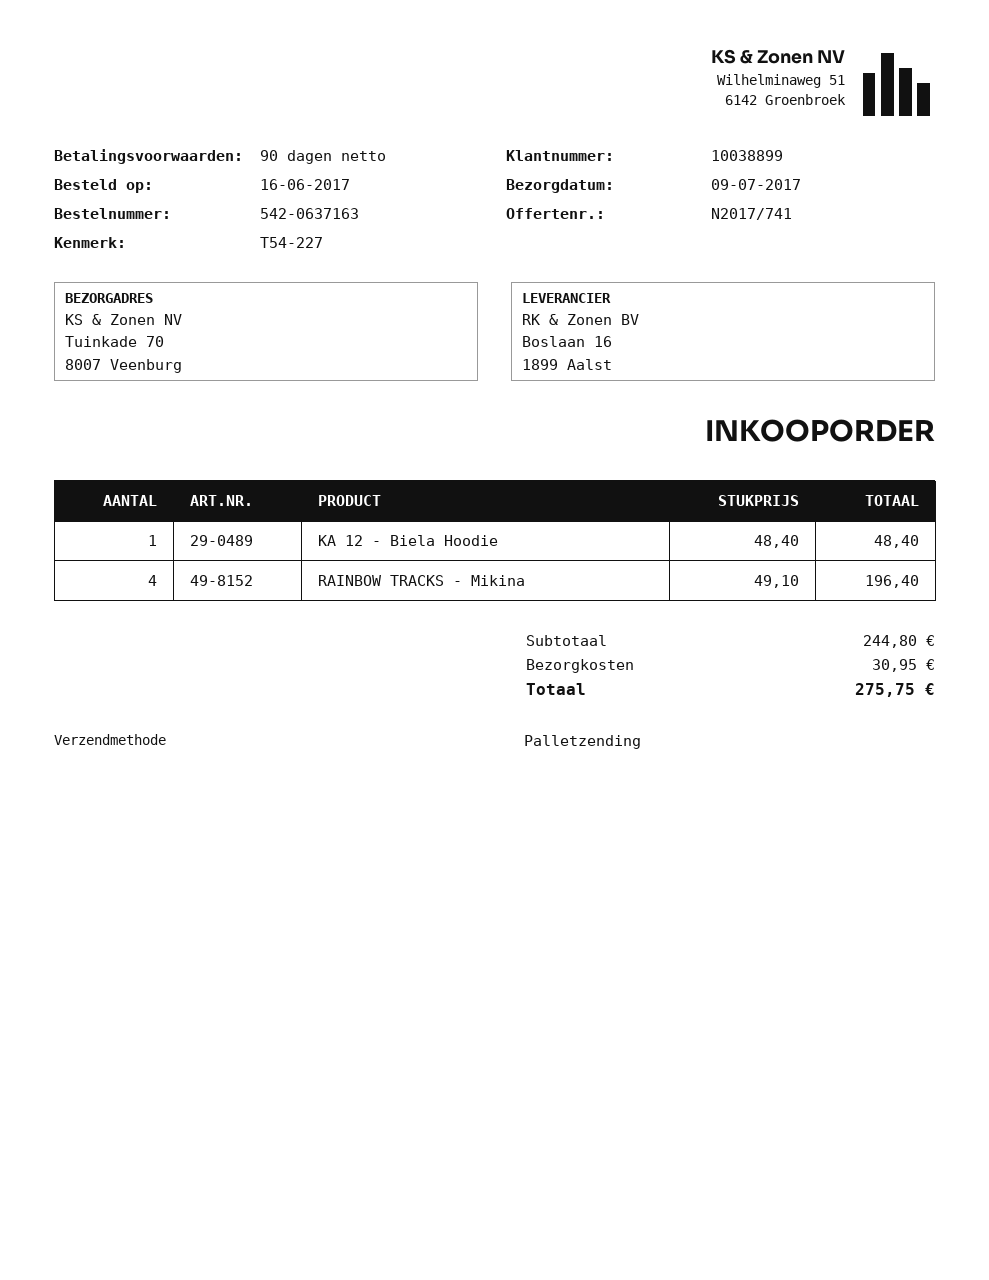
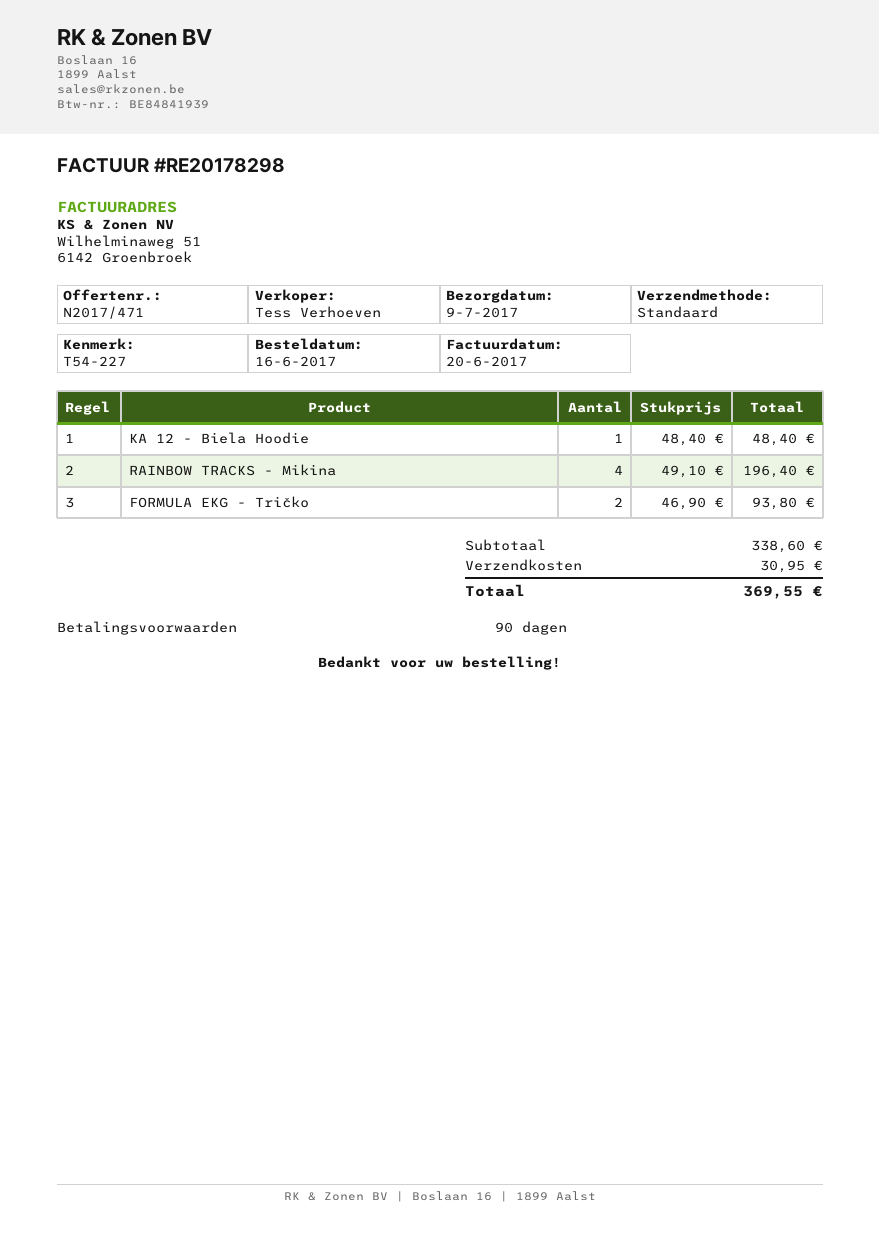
quote number: N2017/741 -> N2017/471
shipping method: pallet freight -> standard
FORMULA EKG - Tričko: none -> 2 x 46.90 = 93.80
subtotal: 244.80 -> 338.60
total: 275.75 -> 369.55

